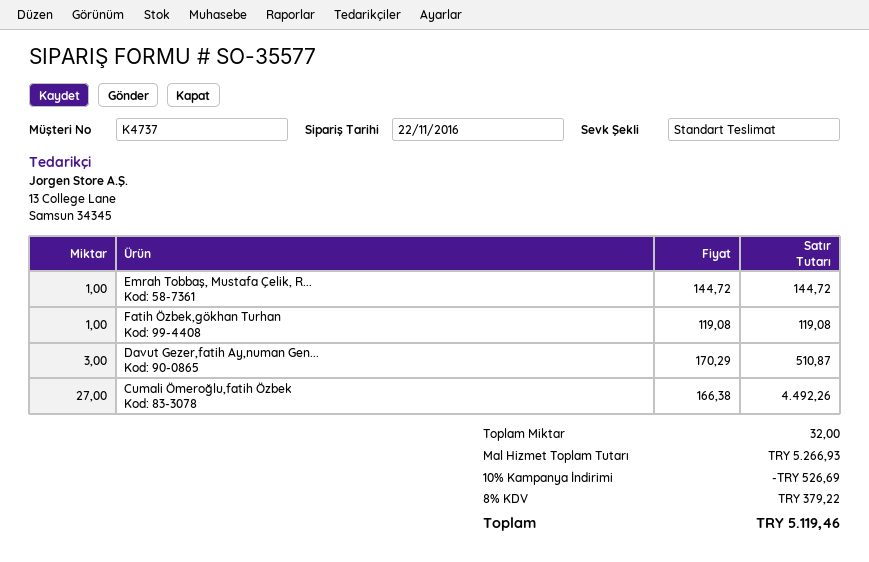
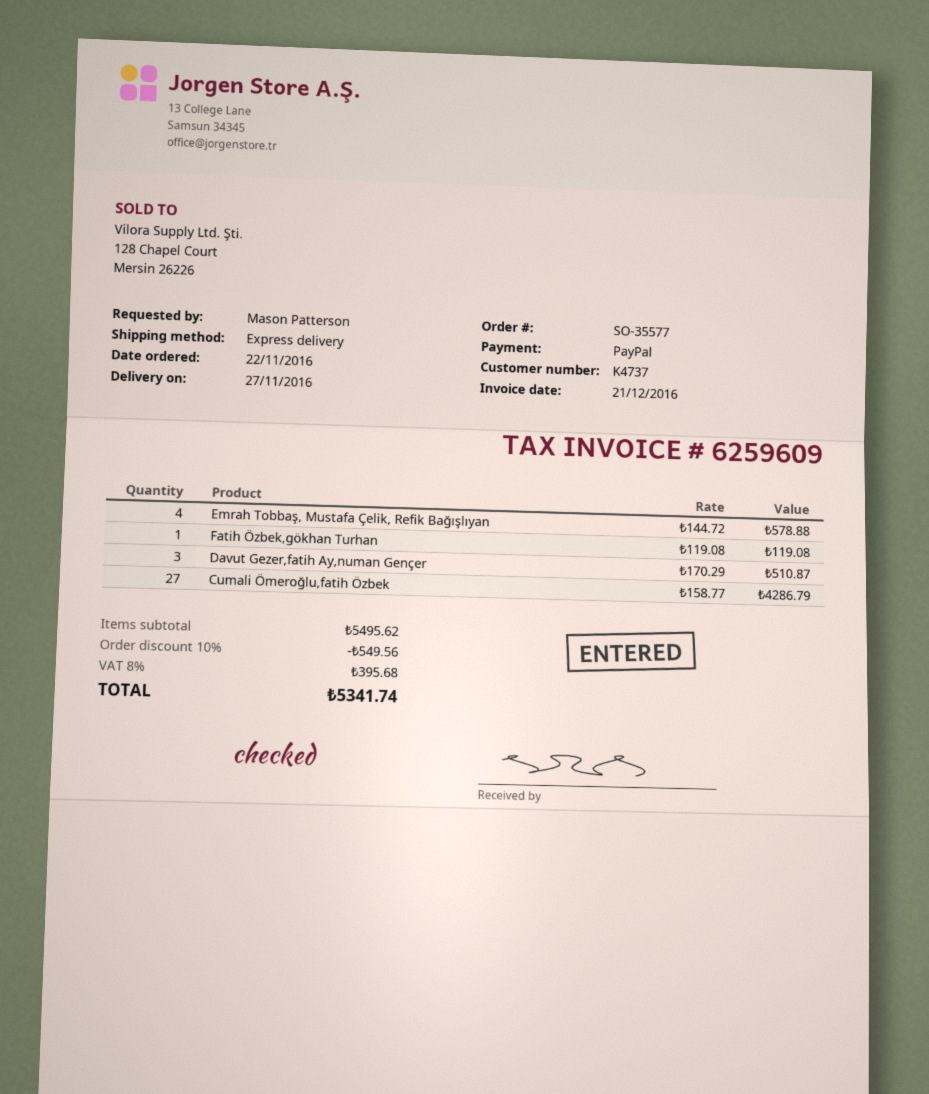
shipping method: standard -> express
Emrah Tobbaş, Mustafa Çelik, R...: 1 x 144.72 = 144.72 -> 4 x 144.72 = 578.88
Cumali Ömeroğlu,fatih Özbek: 27 x 166.38 = 4492.26 -> 27 x 158.77 = 4286.79
subtotal: 5266.93 -> 5495.62
discount: 10% = 526.69 -> 10% = 549.56
tax: 8% = 379.22 -> 8% = 395.68
total: 5119.46 -> 5341.74

